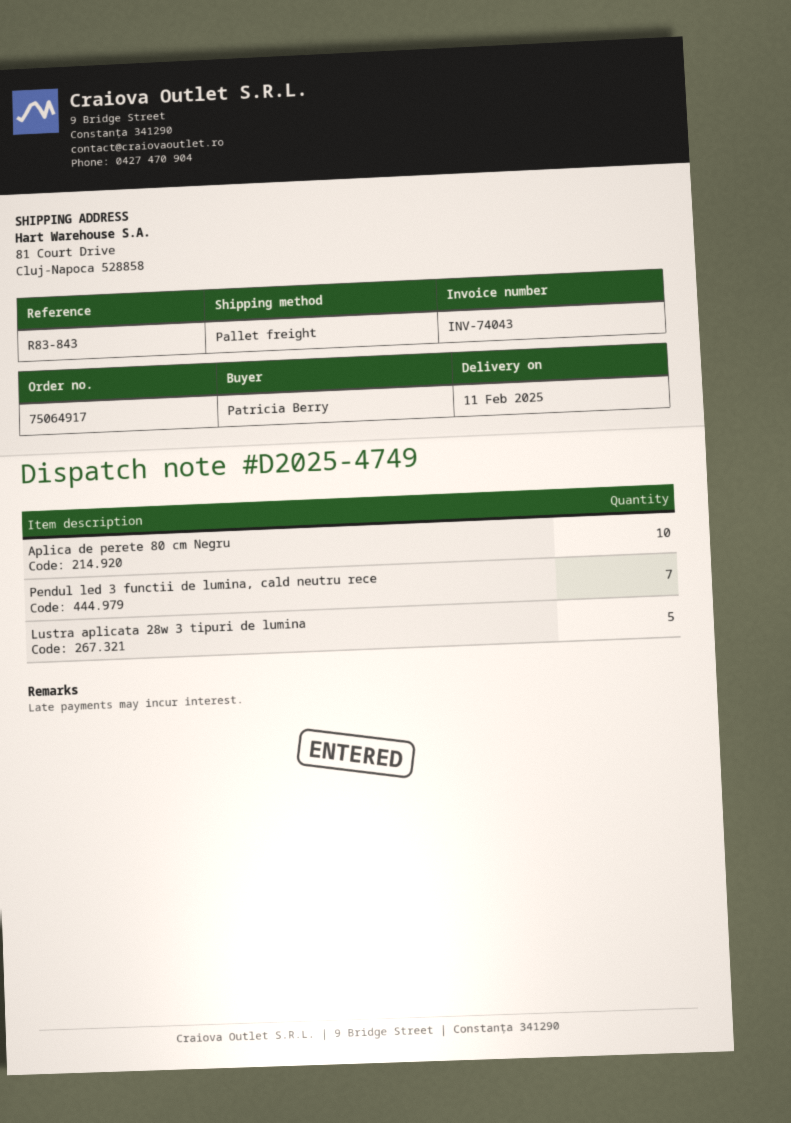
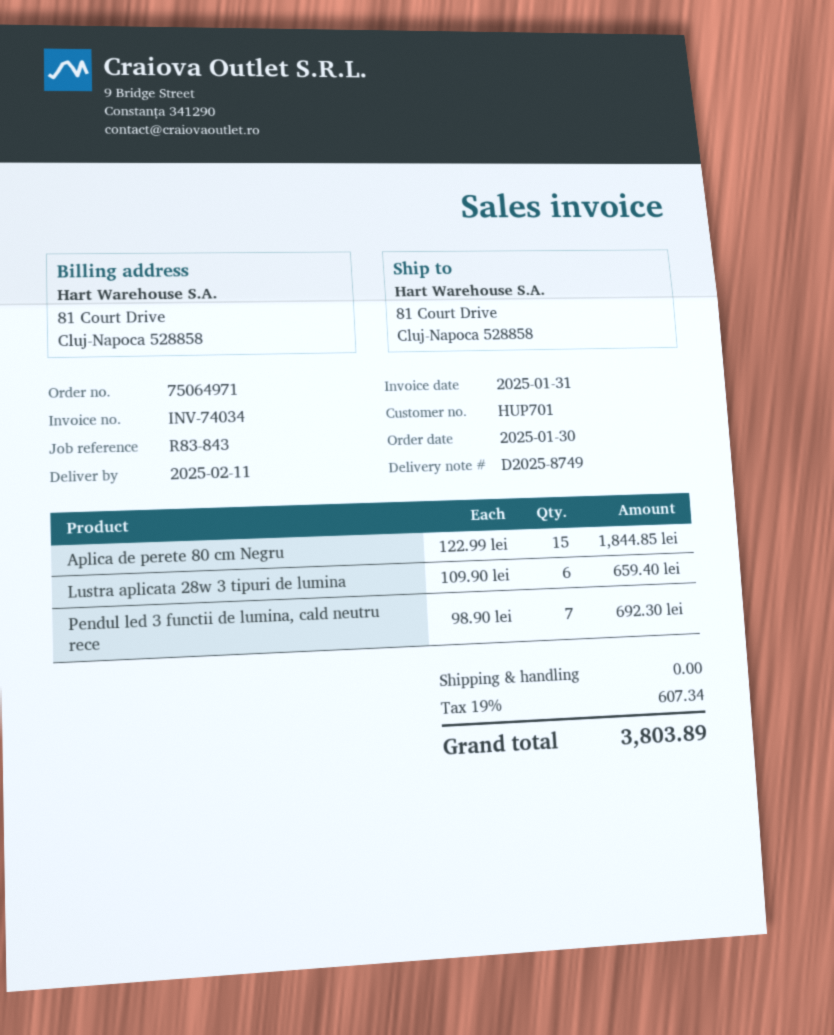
order number: 75064917 -> 75064971
delivery note number: D2025-4749 -> D2025-8749
invoice number: INV-74043 -> INV-74034
Aplica de perete 80 cm Negru: 10 -> 15
Lustra aplicata 28w 3 tipuri de lumina: 5 -> 6

